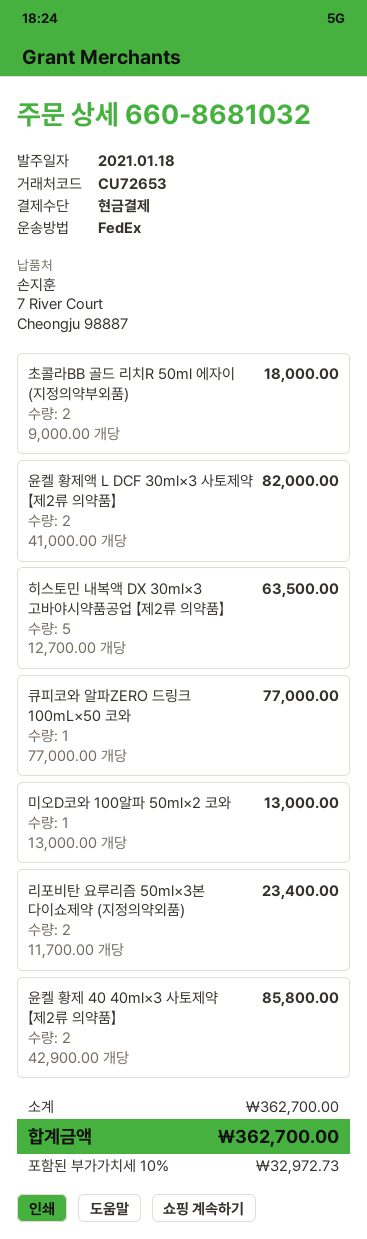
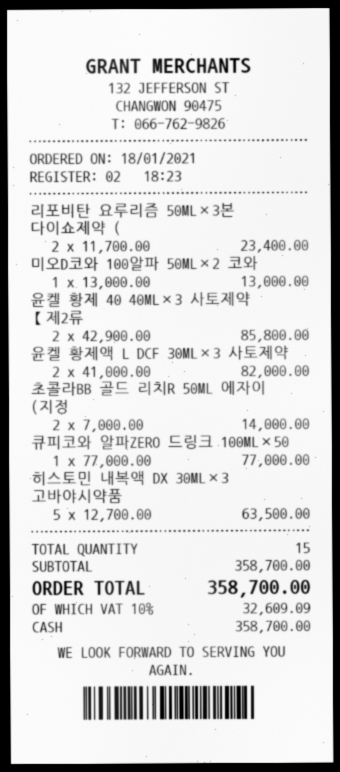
초콜라BB 골드 리치R 50ml 에자이 (지정의약부외품): 2 x 9000.00 = 18000.00 -> 2 x 7000.00 = 14000.00
subtotal: 362700.00 -> 358700.00
tax: 10% = 32972.73 -> 10% = 32609.09
total: 362700.00 -> 358700.00

